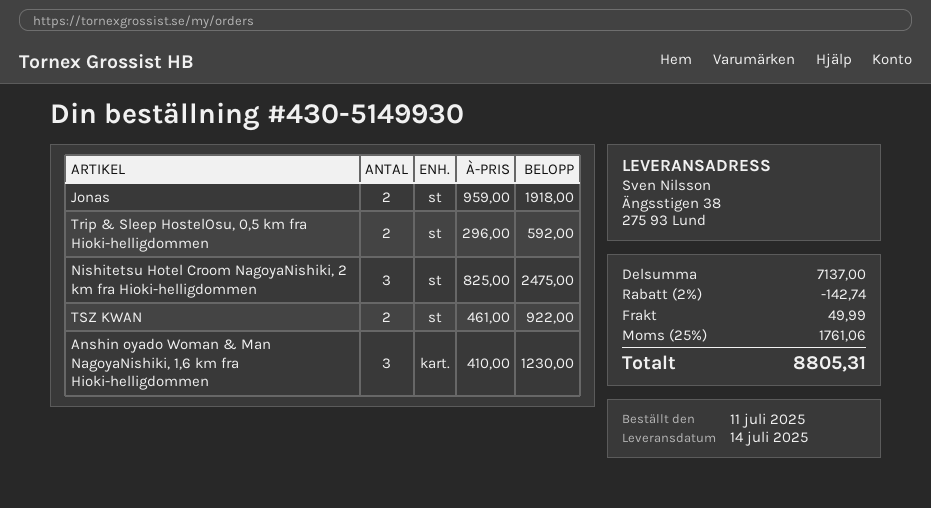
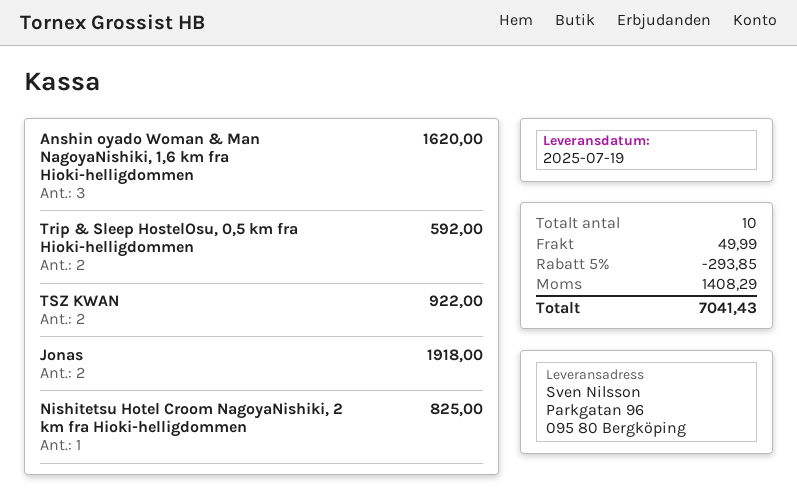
delivery date: 2025-07-14 -> 2025-07-19
ship to: Ängsstigen 38, 275 93 Lund -> Parkgatan 96, 095 80 Bergköping
Nishitetsu Hotel Croom NagoyaNishiki, 2 km fra Hioki-helligdommen: 3 for 2475.00 -> 1 for 825.00
Anshin oyado Woman & Man NagoyaNishiki, 1,6 km fra Hioki-helligdommen: 3 for 1230.00 -> 3 for 1620.00
discount: 2% = 142.74 -> 5% = 293.85
tax: 1761.06 -> 1408.29
total: 8805.31 -> 7041.43

